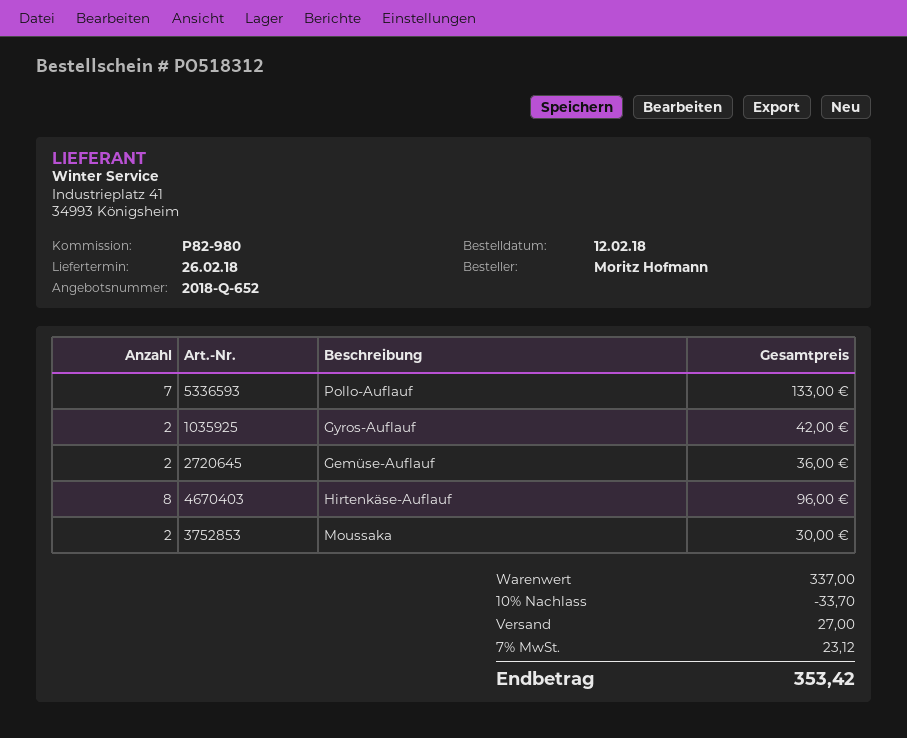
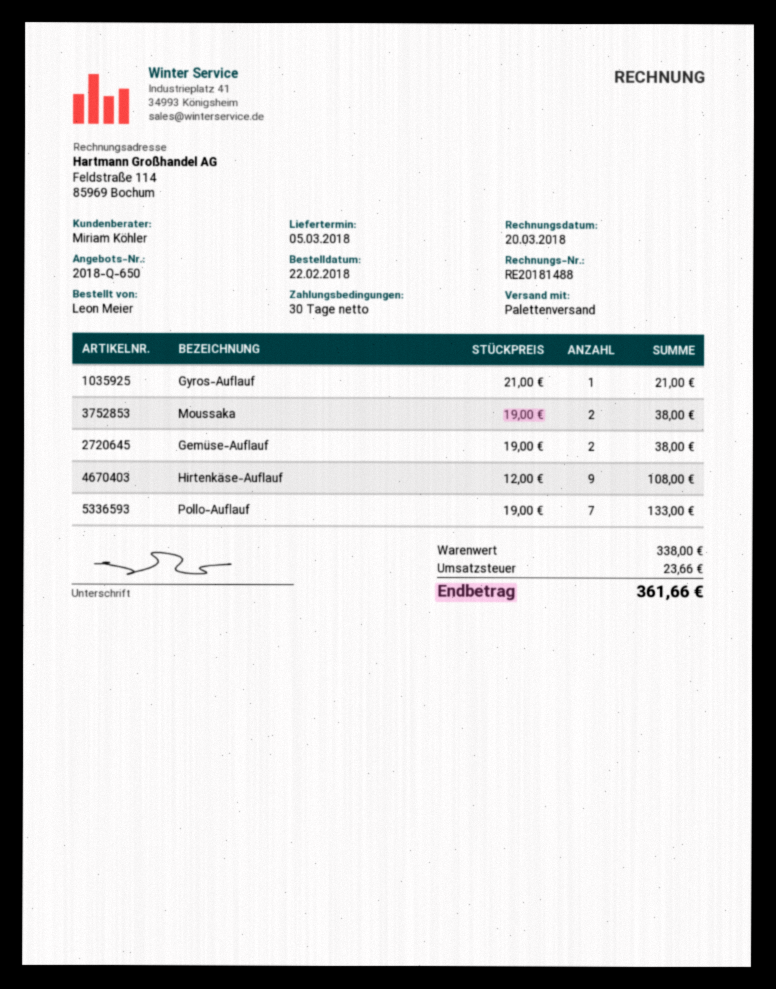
quote number: 2018-Q-652 -> 2018-Q-650
order date: 2018-02-12 -> 2018-02-22
delivery date: 2018-02-26 -> 2018-03-05
ordered by: Moritz Hofmann -> Leon Meier
Gyros-Auflauf: 2 for 42.00 -> 1 for 21.00
Gemüse-Auflauf: 2 for 36.00 -> 2 for 38.00
Hirtenkäse-Auflauf: 8 for 96.00 -> 9 for 108.00
Moussaka: 2 for 30.00 -> 2 for 38.00
subtotal: 337.00 -> 338.00
discount: 10% = 33.70 -> none
shipping: 27.00 -> none
tax: 23.12 -> 23.66
total: 353.42 -> 361.66

